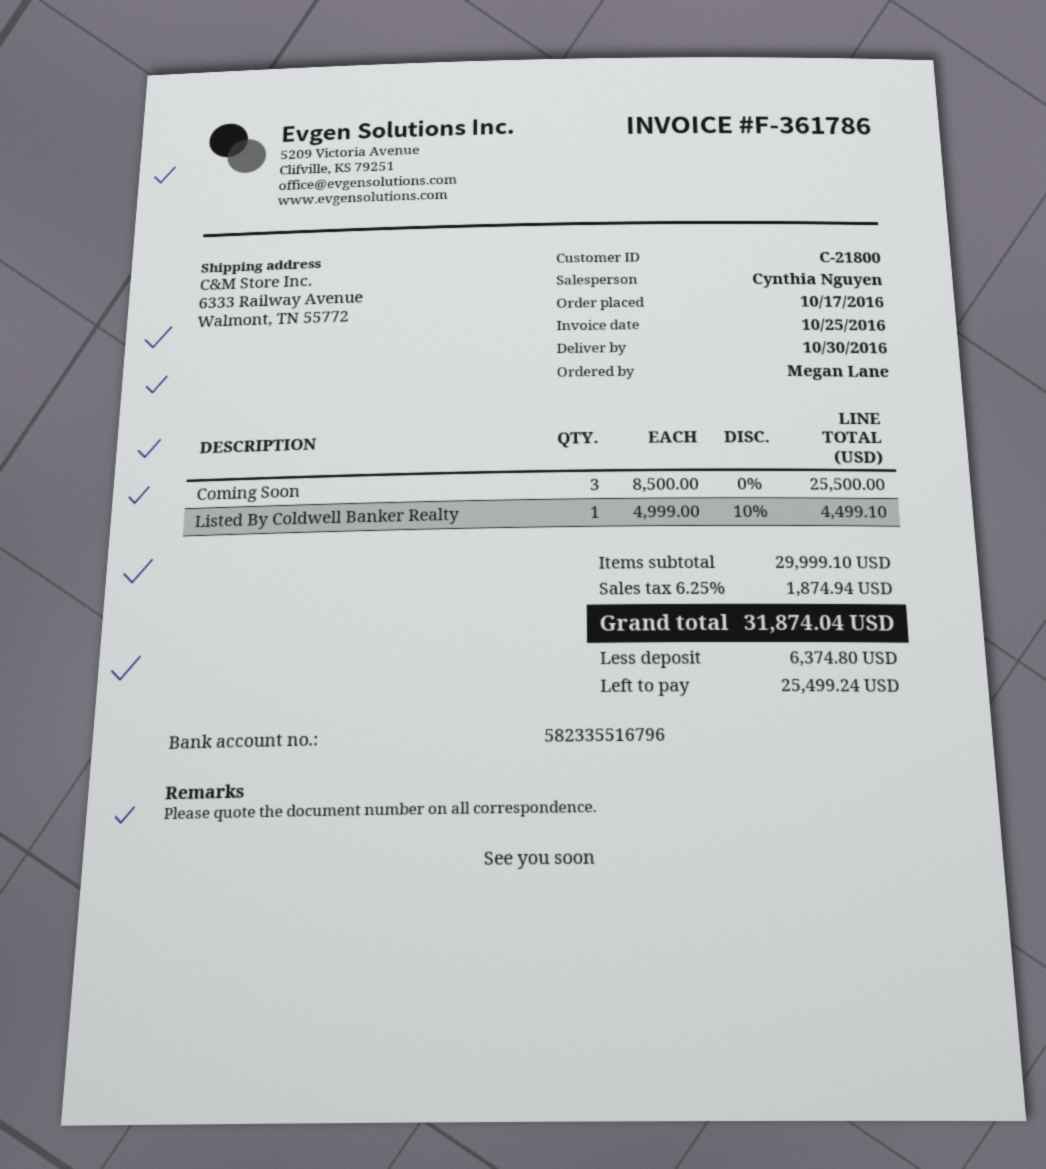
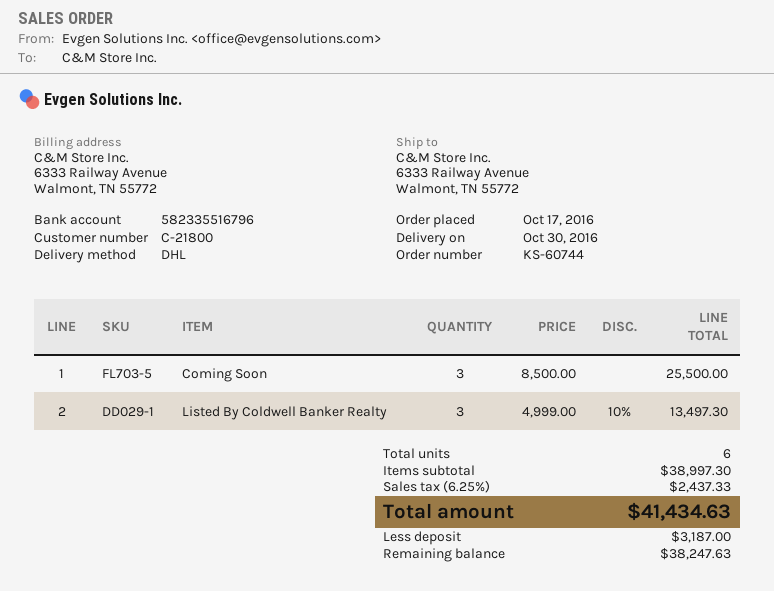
Listed By Coldwell Banker Realty: 1 x 4999.00 - 10% = 4499.10 -> 3 x 4999.00 - 10% = 13497.30
subtotal: 29999.10 -> 38997.30
tax: 6.25% = 1874.94 -> 6.25% = 2437.33
total: 31874.04 -> 41434.63
deposit: 6374.80 -> 3187.00
balance: 25499.24 -> 38247.63

